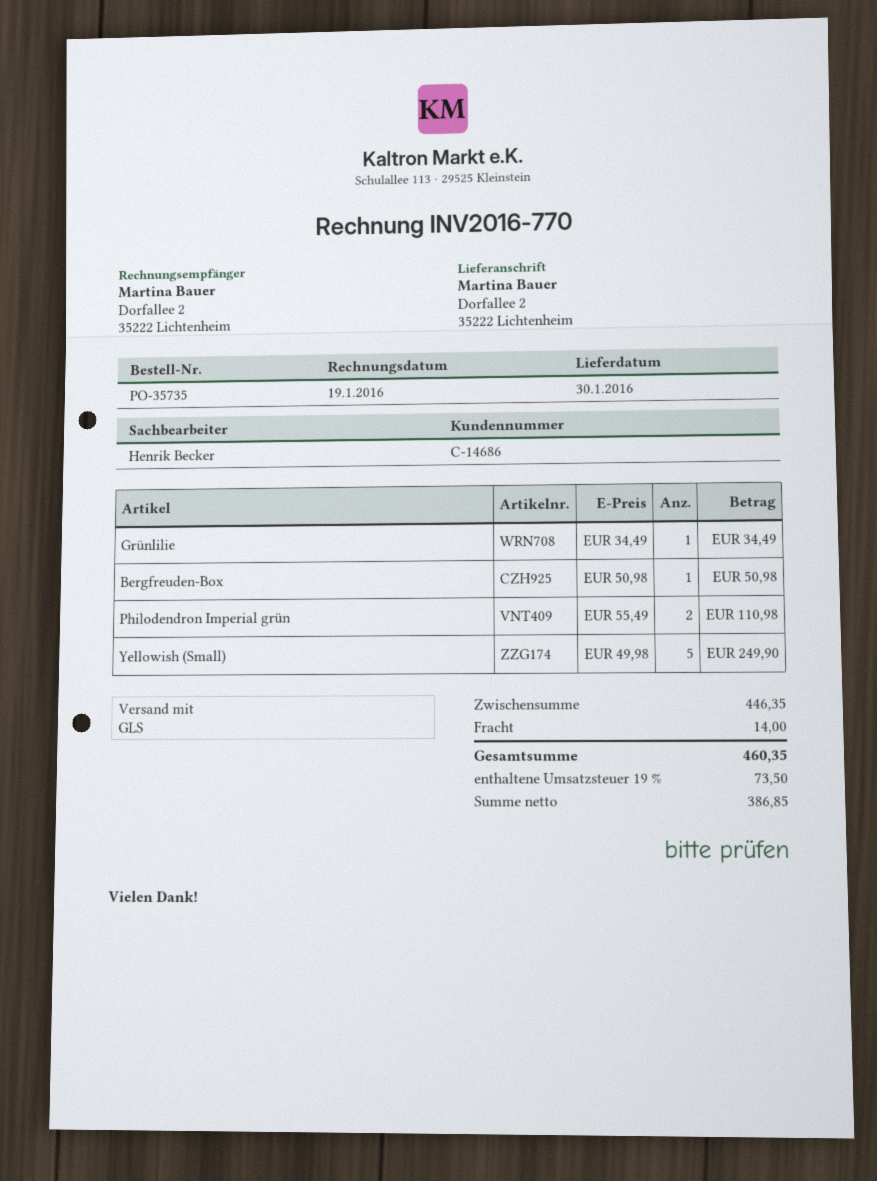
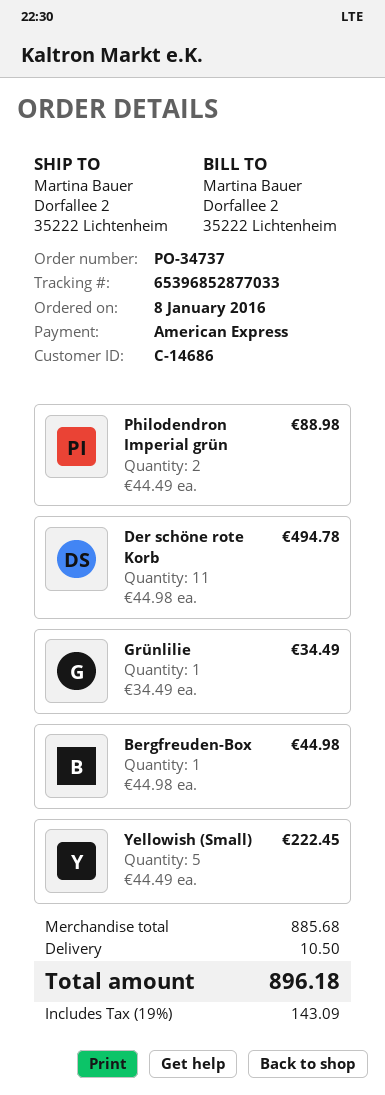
order number: PO-35735 -> PO-34737
Bergfreuden-Box: 1 x 50.98 = 50.98 -> 1 x 44.98 = 44.98
Philodendron Imperial grün: 2 x 55.49 = 110.98 -> 2 x 44.49 = 88.98
Yellowish (Small): 5 x 49.98 = 249.90 -> 5 x 44.49 = 222.45
Der schöne rote Korb: none -> 11 x 44.98 = 494.78
subtotal: 446.35 -> 885.68
shipping: 14.00 -> 10.50
tax: 19% = 73.50 -> 19% = 143.09
total: 460.35 -> 896.18

